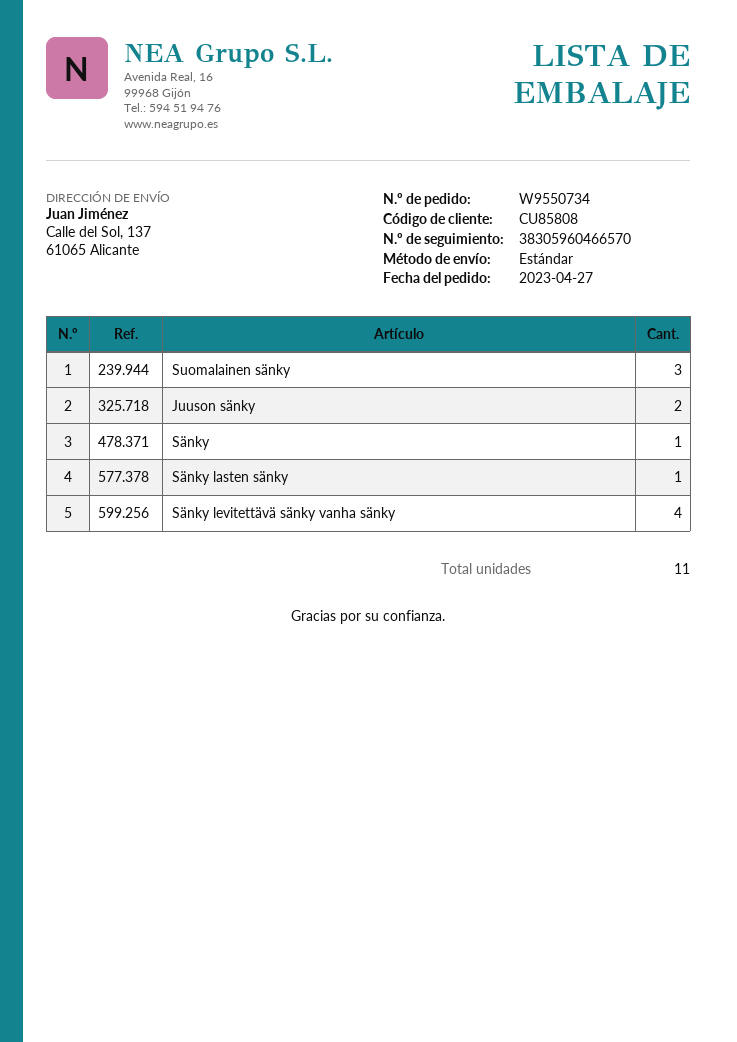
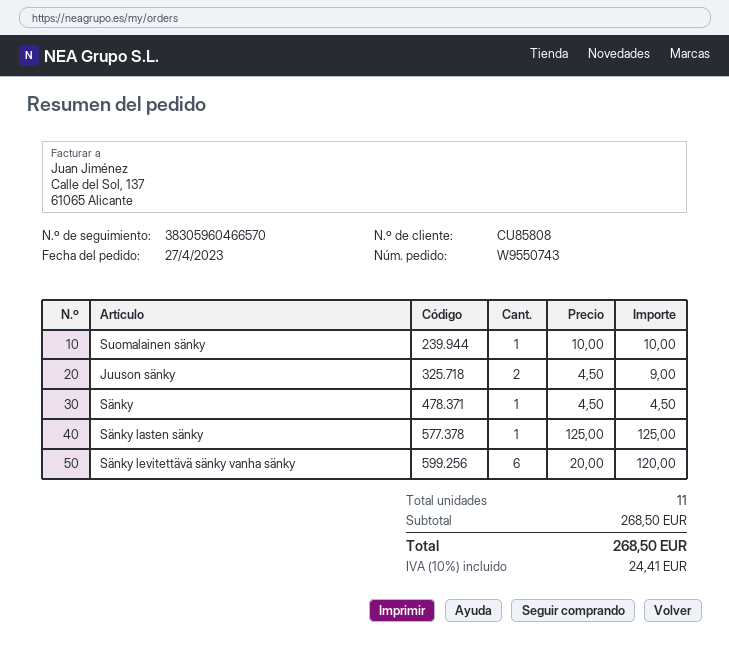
order number: W9550734 -> W9550743
Suomalainen sänky: 3 -> 1
Sänky levitettävä sänky vanha sänky: 4 -> 6

